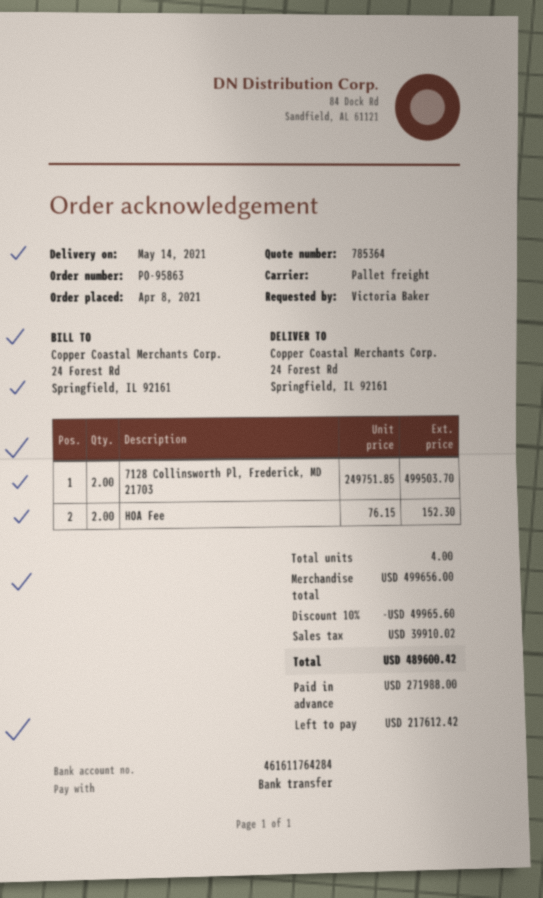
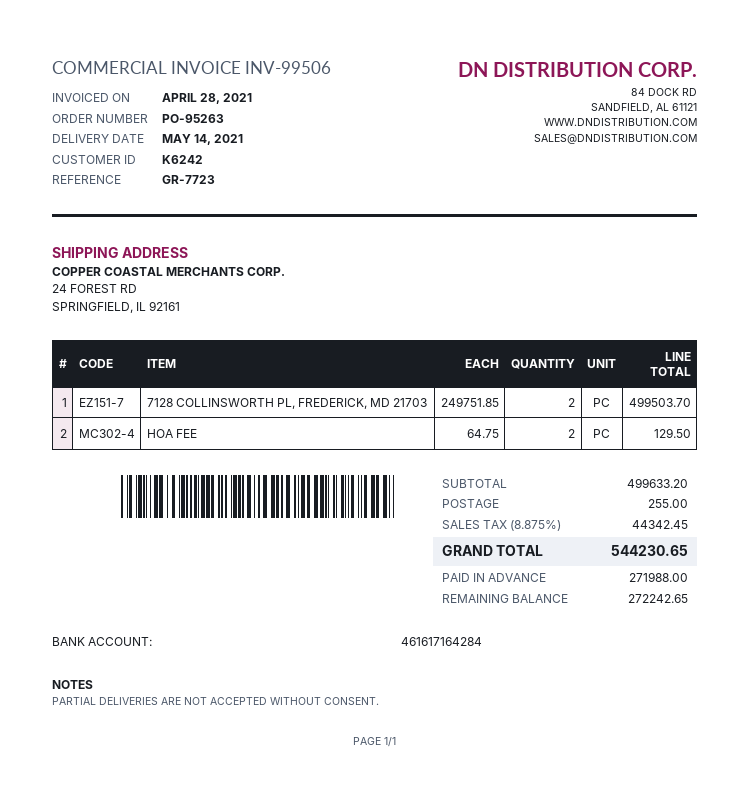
order number: PO-95863 -> PO-95263
bank account: 461611764284 -> 461617164284
HOA Fee: 2 x 76.15 = 152.30 -> 2 x 64.75 = 129.50
subtotal: 499656.00 -> 499633.20
discount: 10% = 49965.60 -> none
shipping: none -> 255.00
tax: 39910.02 -> 44342.45
total: 489600.42 -> 544230.65
balance: 217612.42 -> 272242.65

